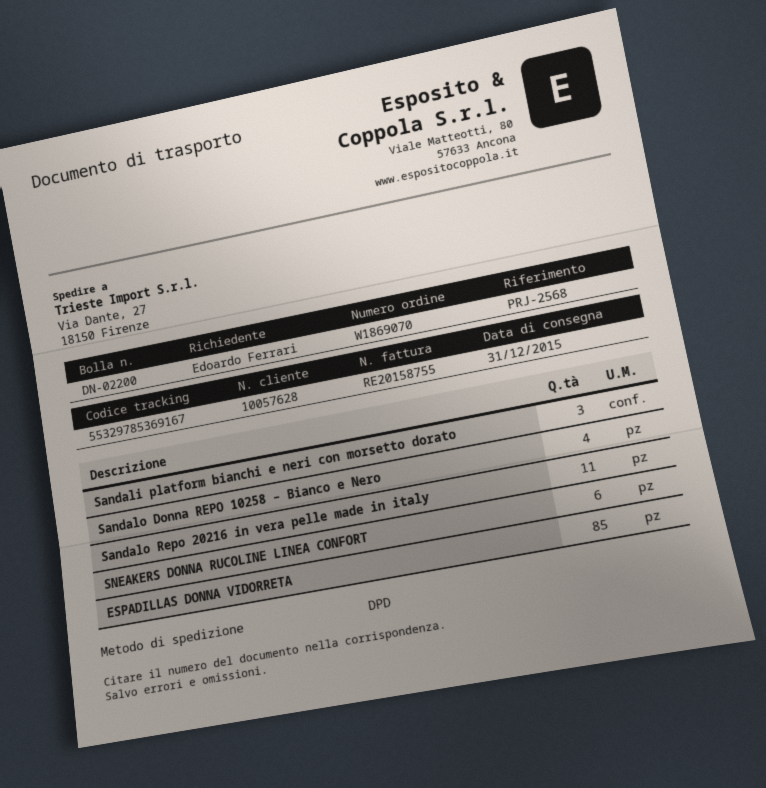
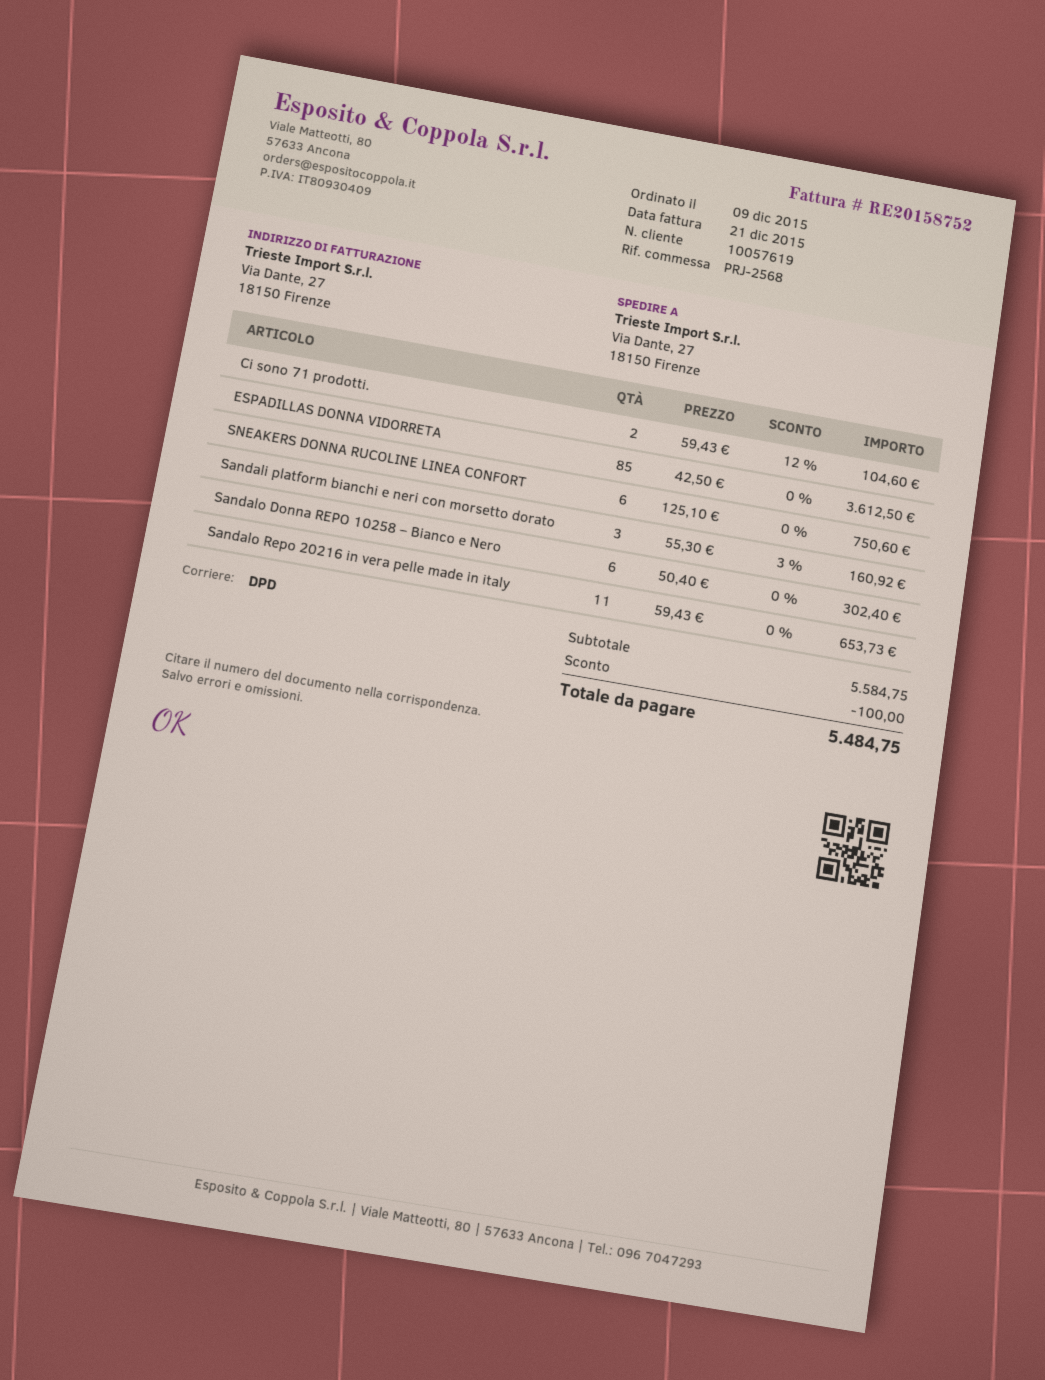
invoice number: RE20158755 -> RE20158752
customer number: 10057628 -> 10057619
Sandalo Donna REPO 10258 – Bianco e Nero: 4 -> 6
Ci sono 71 prodotti.: none -> 2

